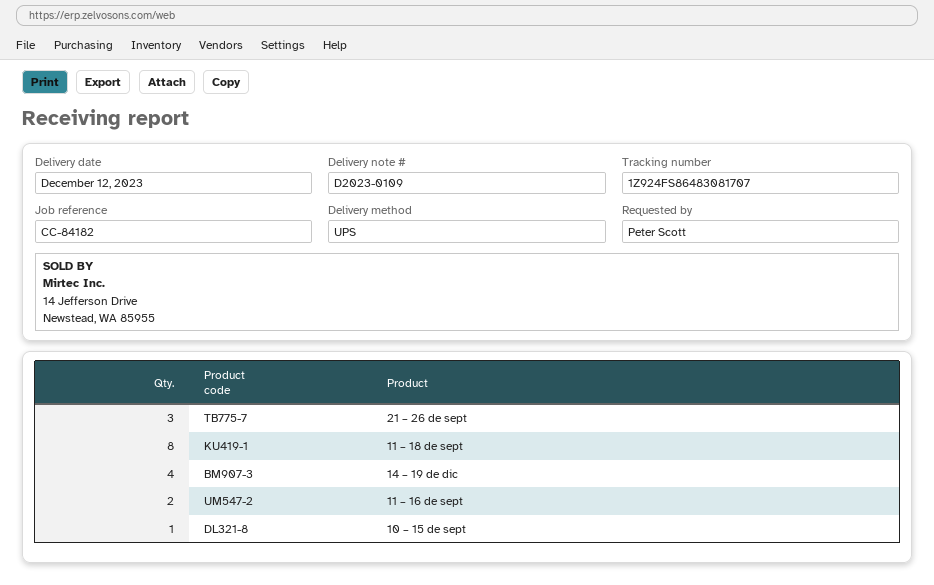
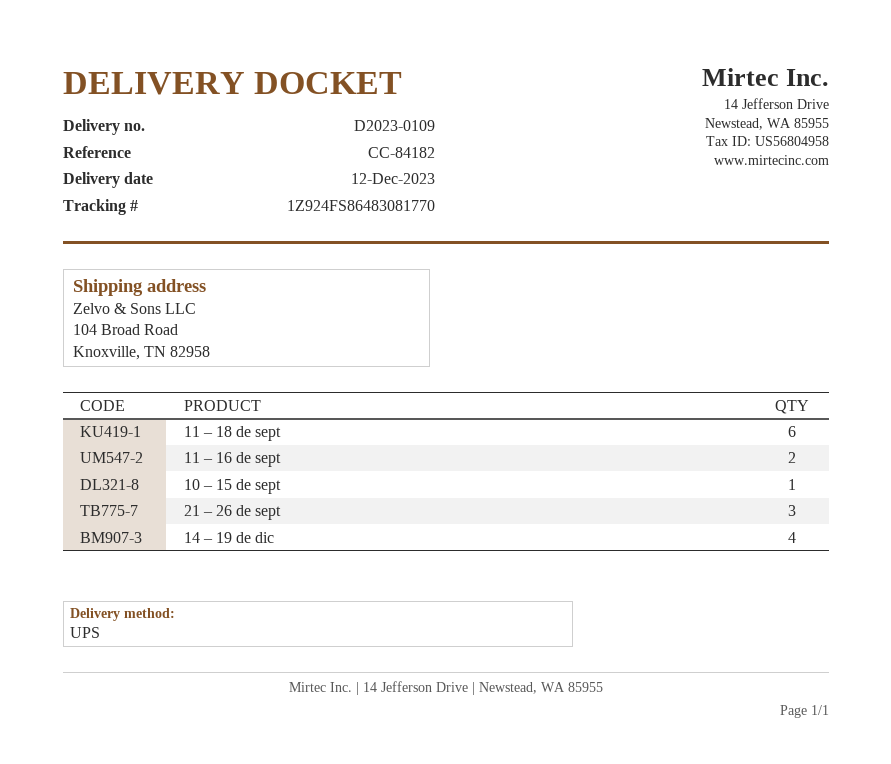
tracking number: 1Z924FS86483081707 -> 1Z924FS86483081770
11 – 18 de sept: 8 -> 6

